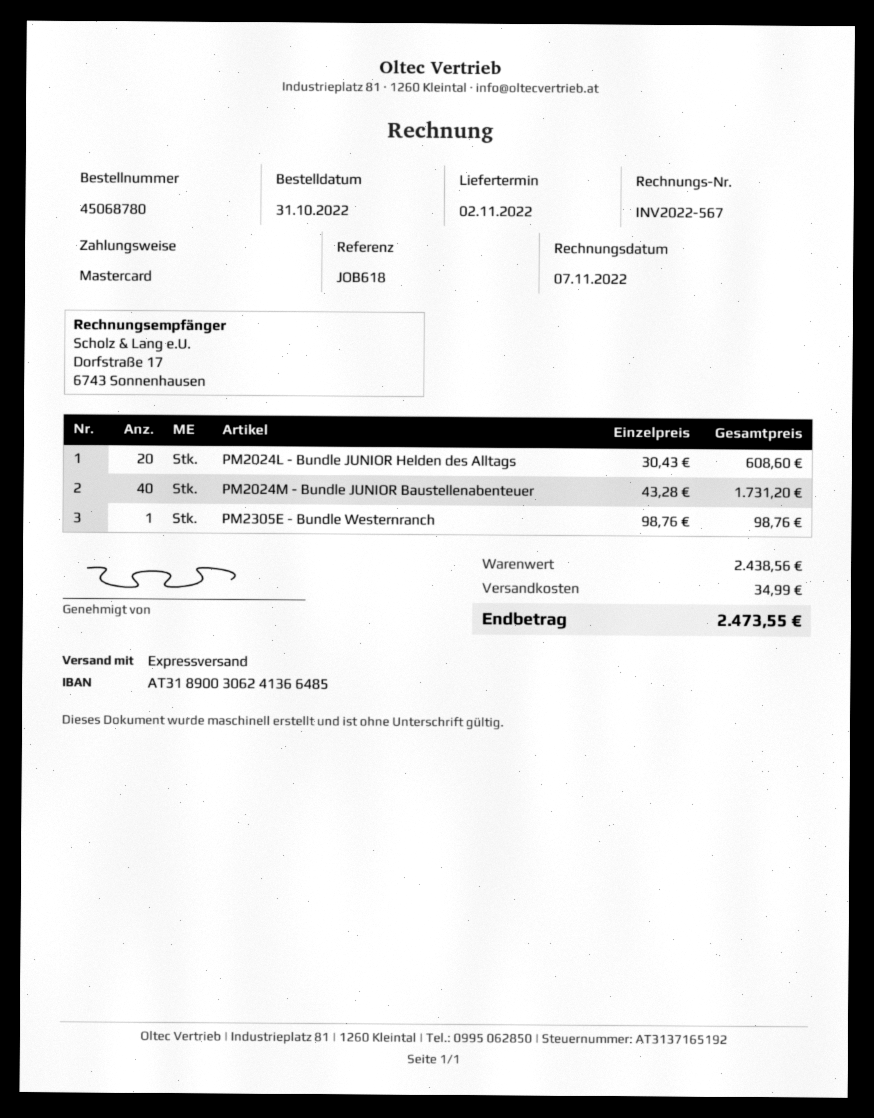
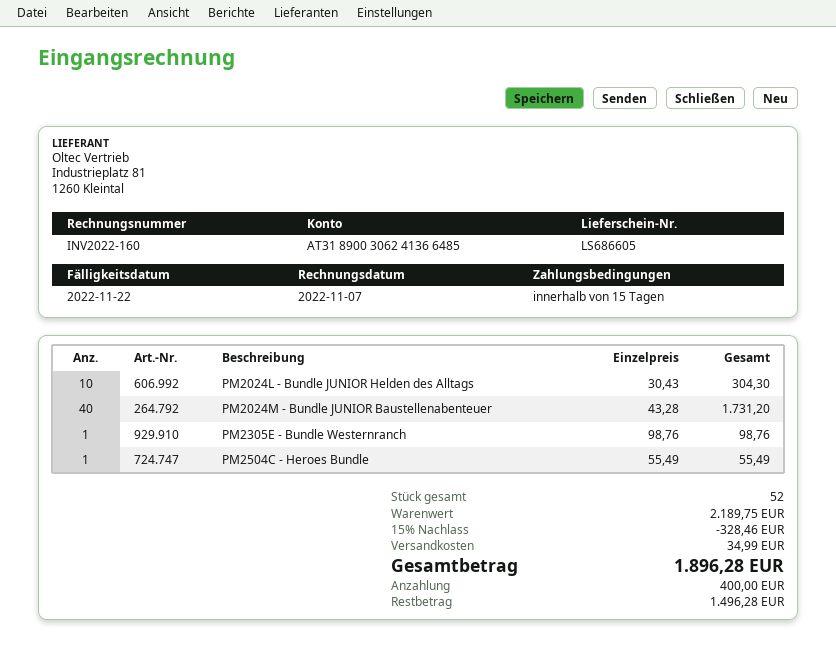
invoice number: INV2022-567 -> INV2022-160
PM2024L - Bundle JUNIOR Helden des Alltags: 20 x 30.43 = 608.60 -> 10 x 30.43 = 304.30
PM2504C - Heroes Bundle: none -> 1 x 55.49 = 55.49
subtotal: 2438.56 -> 2189.75
discount: none -> 15% = 328.46
total: 2473.55 -> 1896.28

